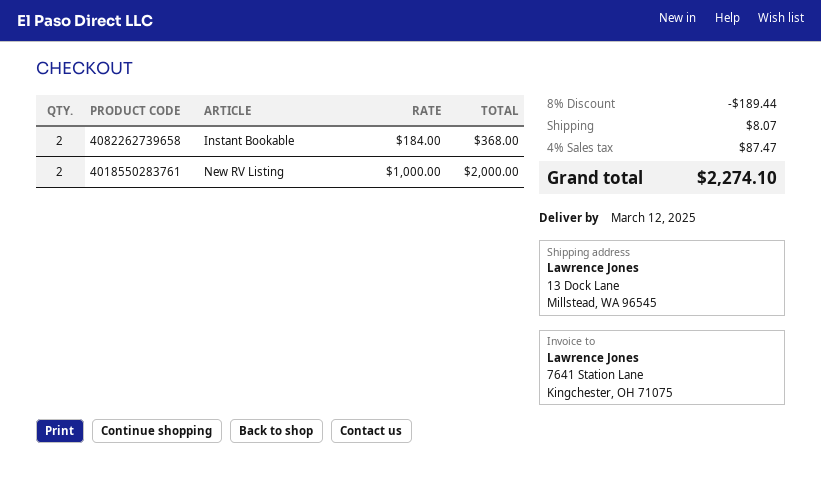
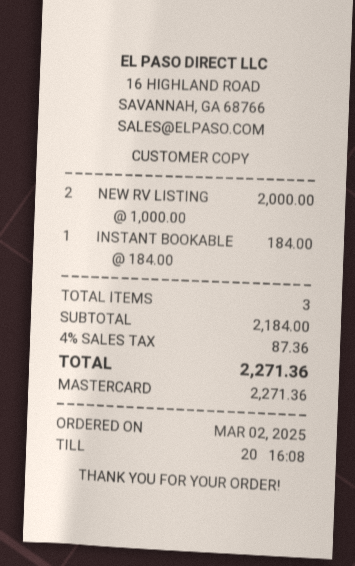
Instant Bookable: 2 x 184.00 = 368.00 -> 1 x 184.00 = 184.00
discount: 8% = 189.44 -> none
shipping: 8.07 -> none
tax: 4% = 87.47 -> 4% = 87.36
total: 2274.10 -> 2271.36

